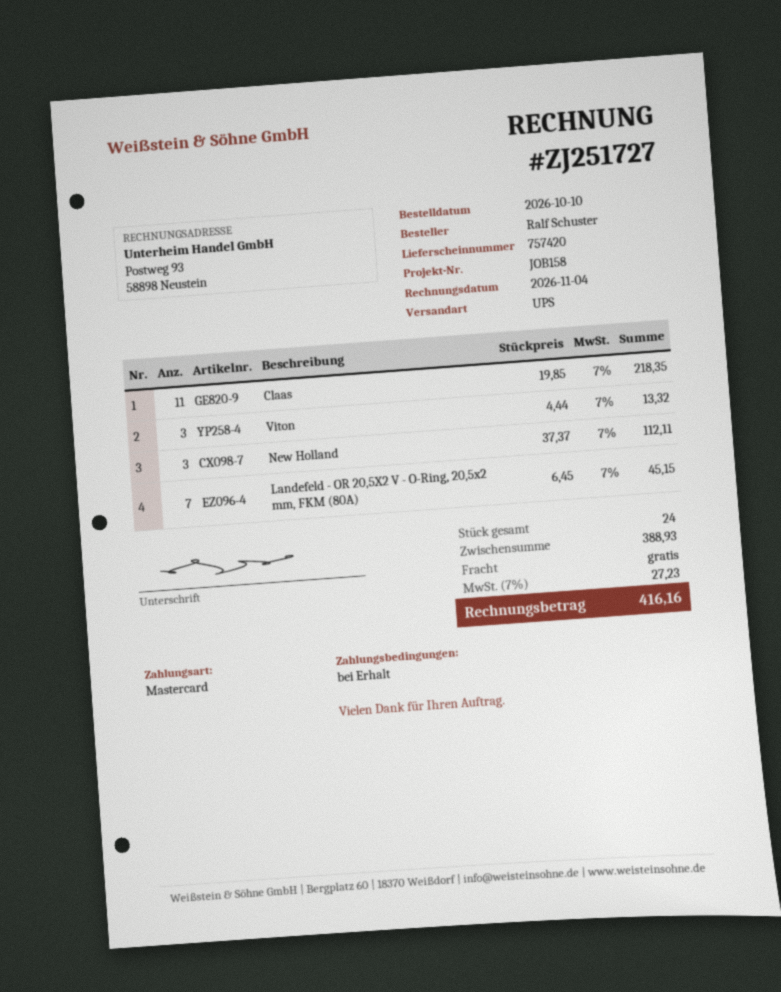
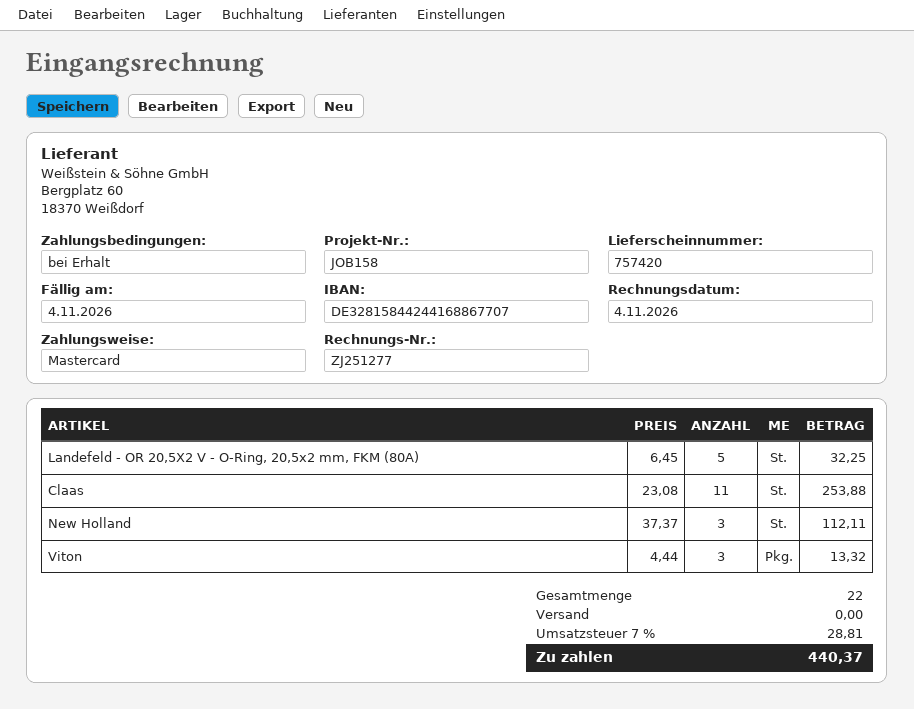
invoice number: ZJ251727 -> ZJ251277
Claas: 11 x 19.85 = 218.35 -> 11 x 23.08 = 253.88
Landefeld - OR 20,5X2 V - O-Ring, 20,5x2 mm, FKM (80A): 7 x 6.45 = 45.15 -> 5 x 6.45 = 32.25
total quantity: 24 -> 22
tax: 7% = 27.23 -> 7% = 28.81
total: 416.16 -> 440.37

